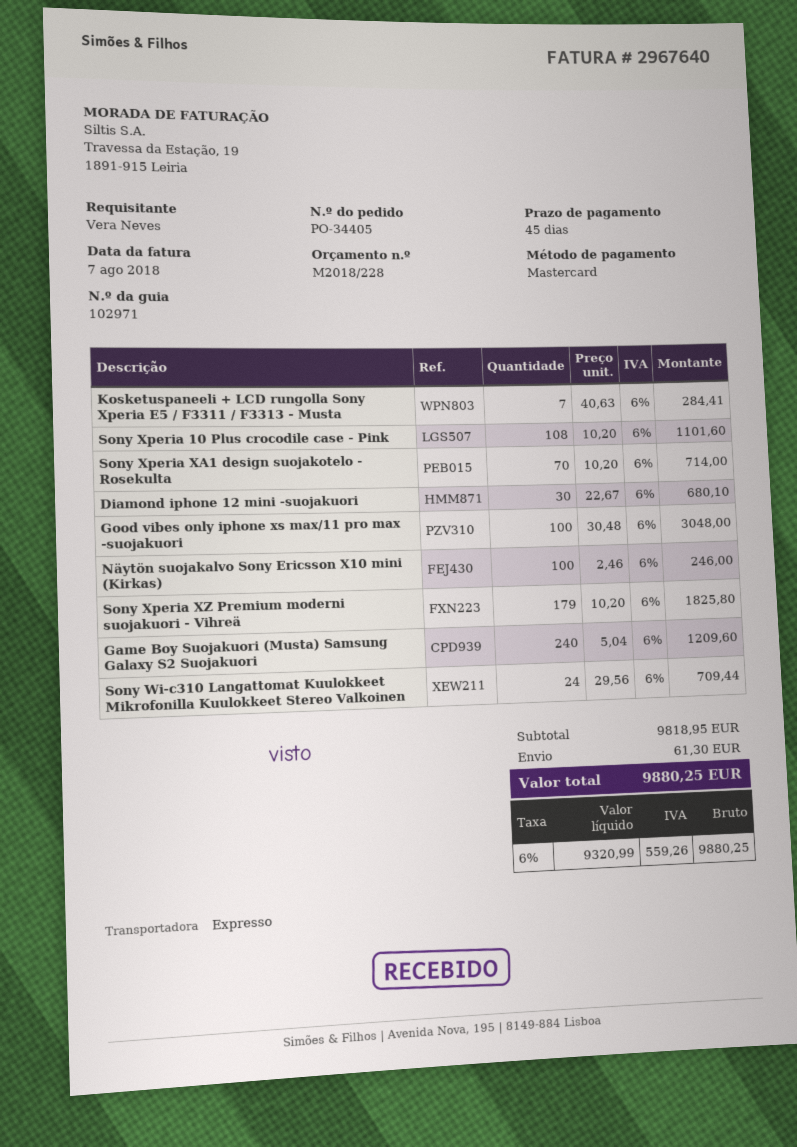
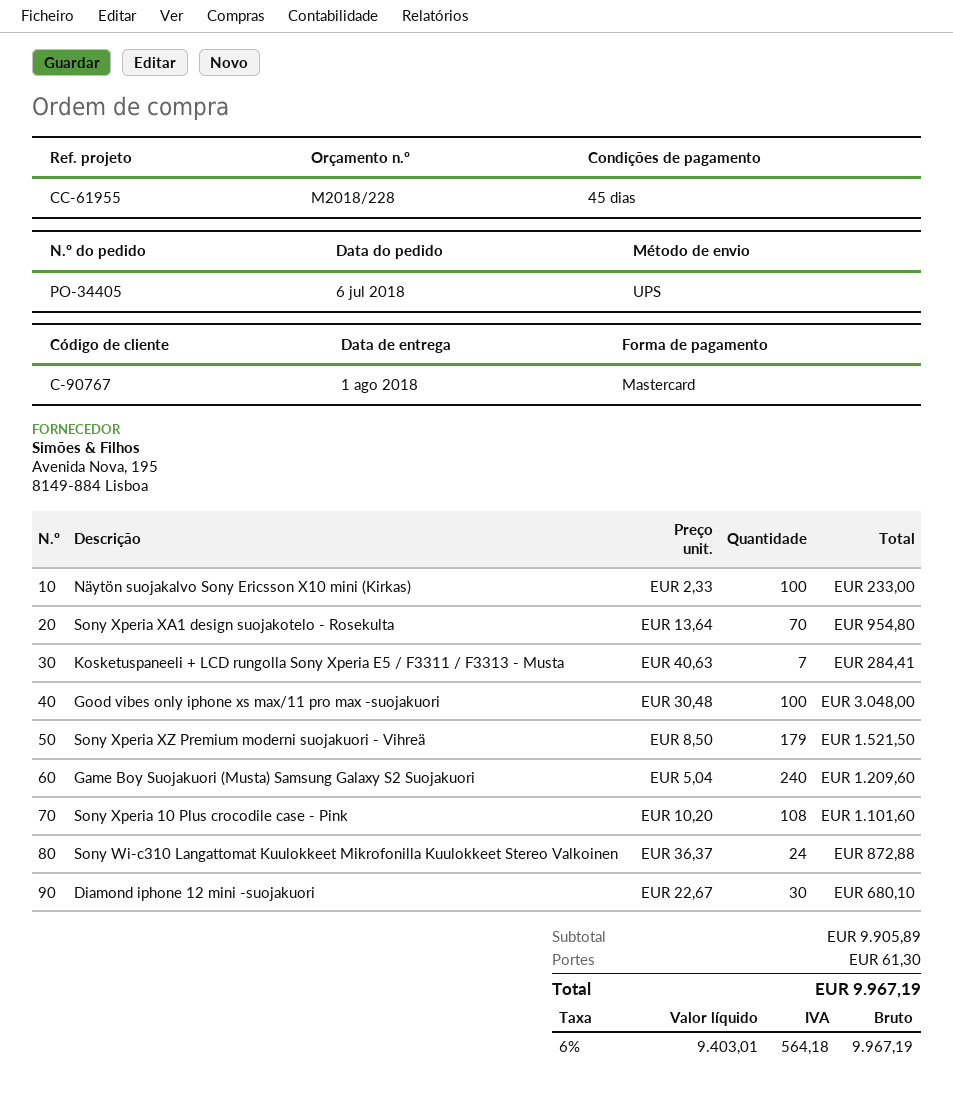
shipping method: express -> UPS
Sony Xperia XA1 design suojakotelo - Rosekulta: 70 x 10.20 = 714.00 -> 70 x 13.64 = 954.80
Näytön suojakalvo Sony Ericsson X10 mini (Kirkas): 100 x 2.46 = 246.00 -> 100 x 2.33 = 233.00
Sony Xperia XZ Premium moderni suojakuori - Vihreä: 179 x 10.20 = 1825.80 -> 179 x 8.50 = 1521.50
Sony Wi-c310 Langattomat Kuulokkeet Mikrofonilla Kuulokkeet Stereo Valkoinen: 24 x 29.56 = 709.44 -> 24 x 36.37 = 872.88
subtotal: 9818.95 -> 9905.89
net: 9320.99 -> 9403.01
tax: 6% = 559.26 -> 6% = 564.18
total: 9880.25 -> 9967.19

